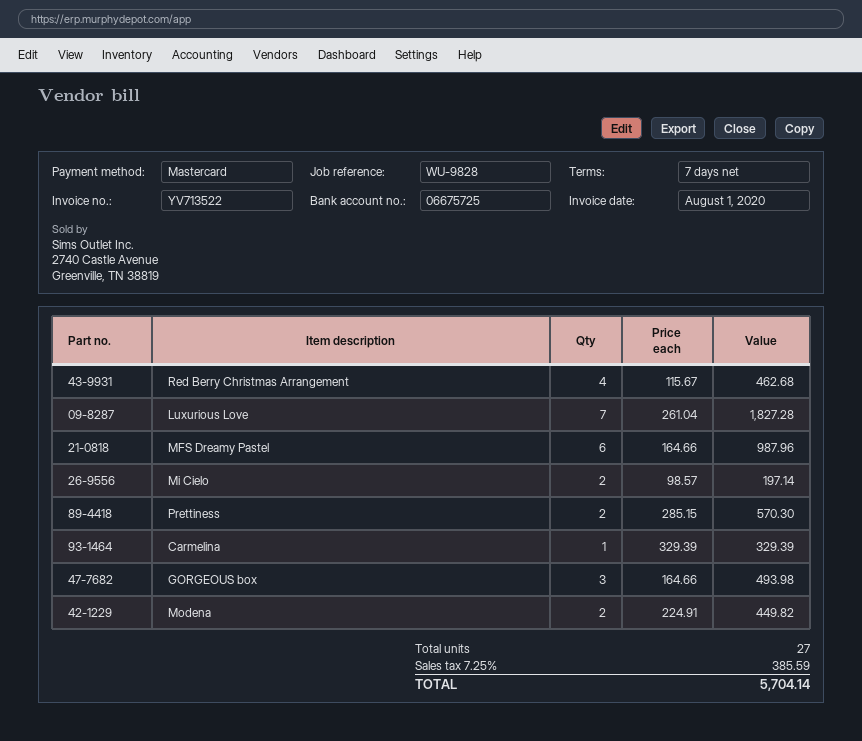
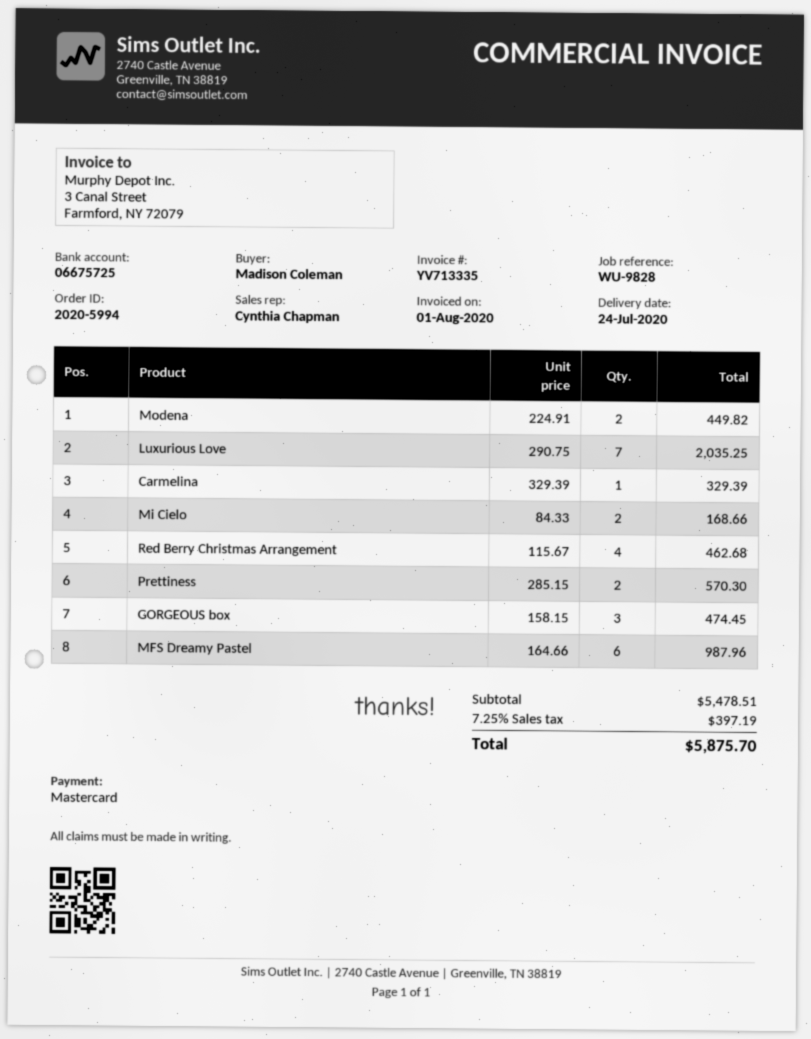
invoice number: YV713522 -> YV713335
Luxurious Love: 7 x 261.04 = 1827.28 -> 7 x 290.75 = 2035.25
Mi Cielo: 2 x 98.57 = 197.14 -> 2 x 84.33 = 168.66
GORGEOUS box: 3 x 164.66 = 493.98 -> 3 x 158.15 = 474.45
tax: 7.25% = 385.59 -> 7.25% = 397.19
total: 5704.14 -> 5875.70

